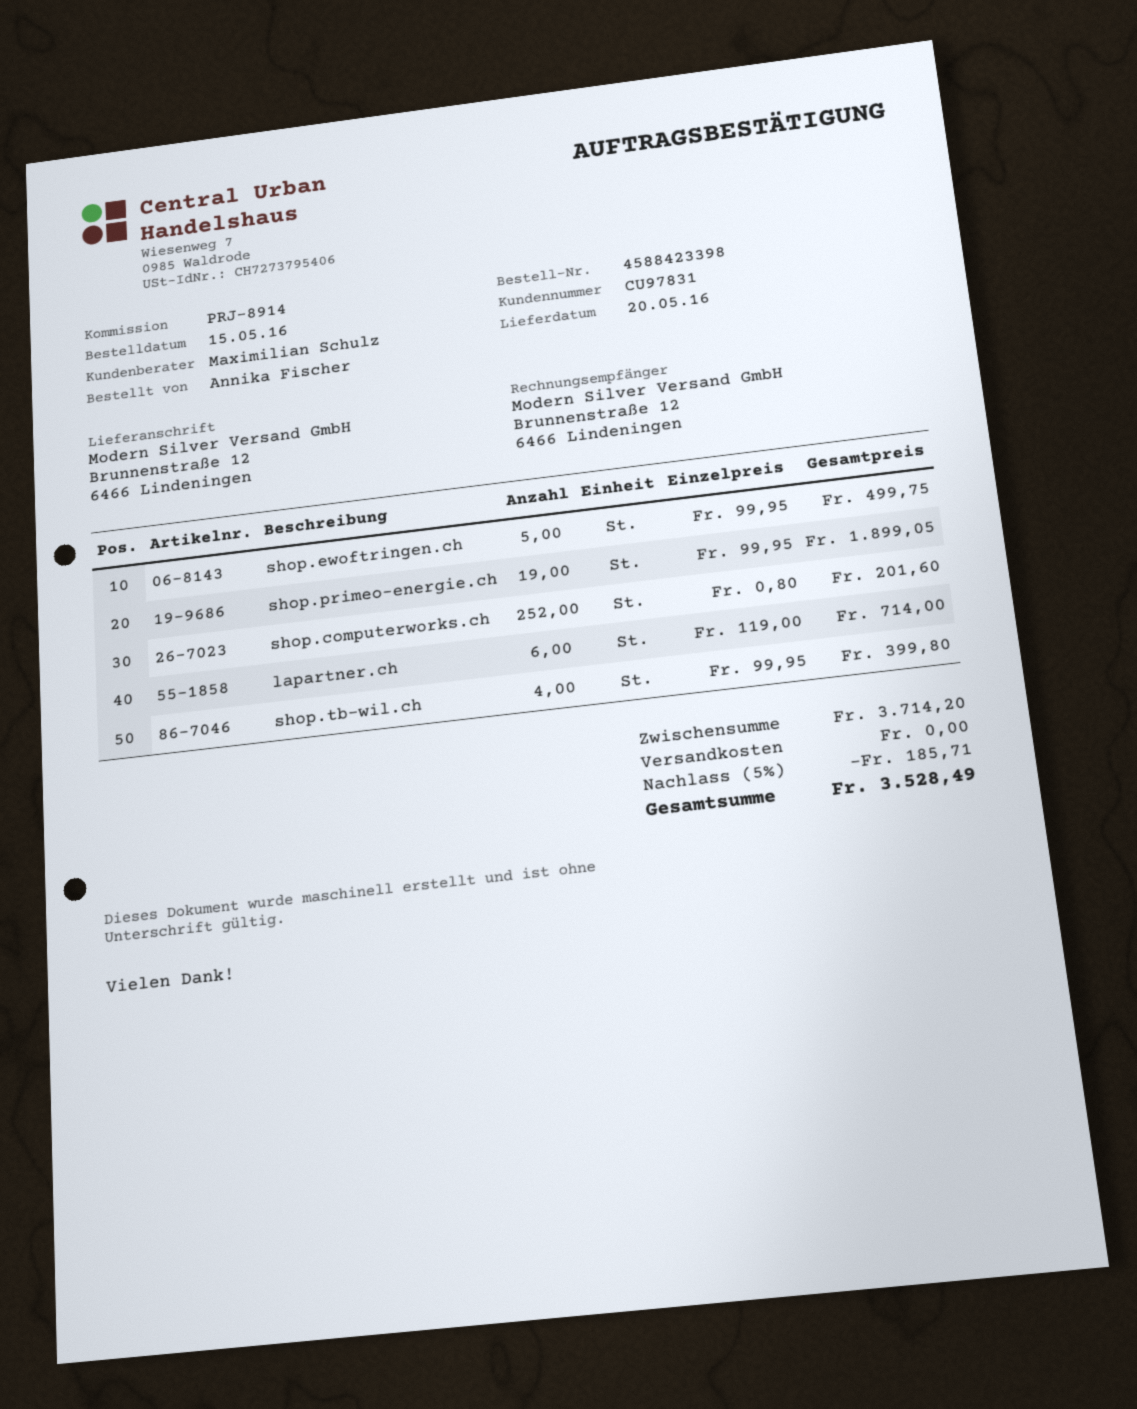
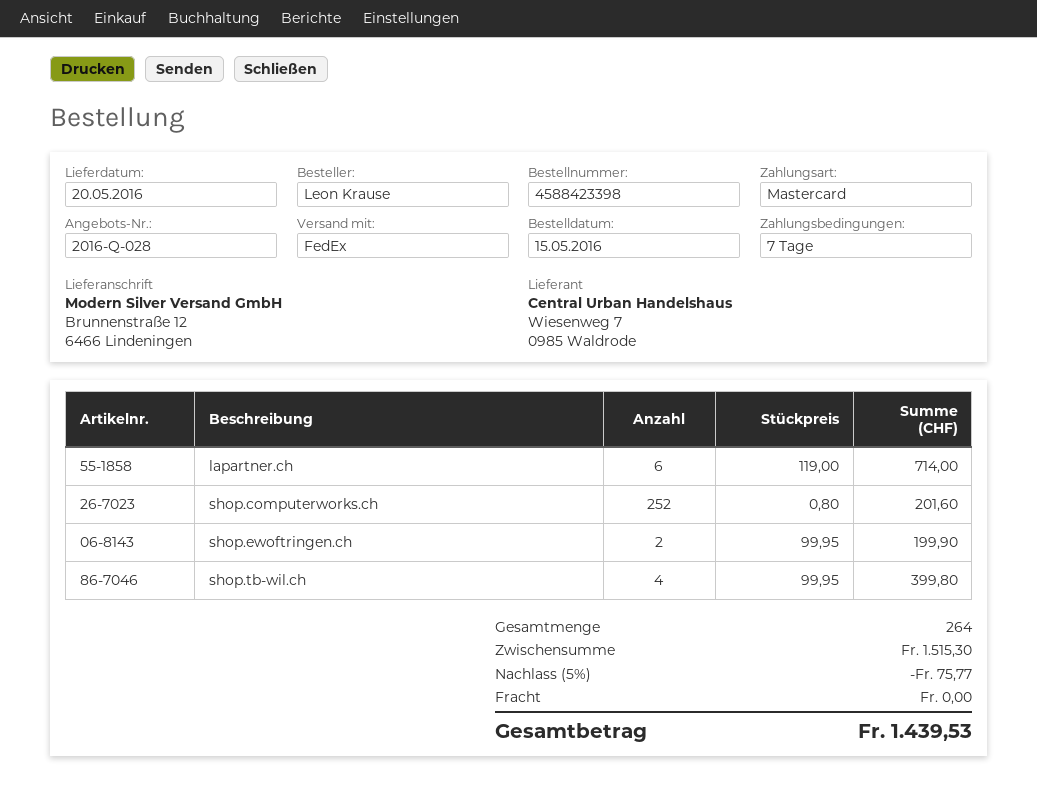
ordered by: Annika Fischer -> Leon Krause
shop.ewoftringen.ch: 5 x 99.95 = 499.75 -> 2 x 99.95 = 199.90
shop.primeo-energie.ch: 19 x 99.95 = 1899.05 -> none
subtotal: 3714.20 -> 1515.30
discount: 5% = 185.71 -> 5% = 75.77
total: 3528.49 -> 1439.53

